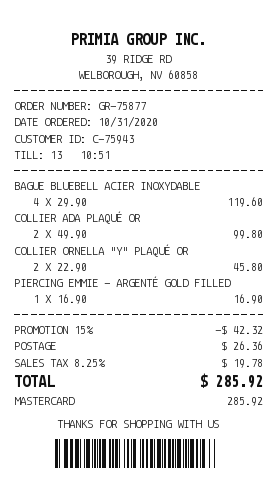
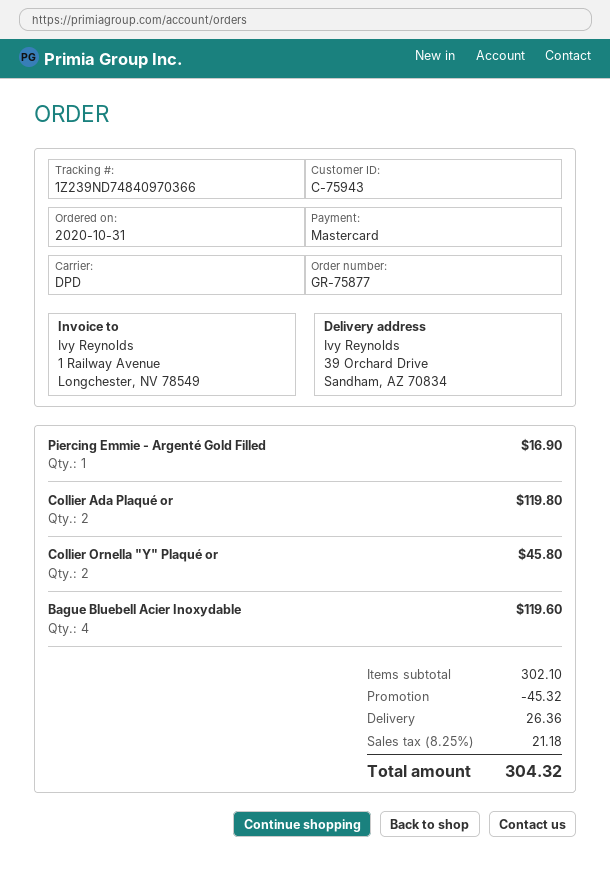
COLLIER ADA PLAQUÉ OR: 2 for 99.80 -> 2 for 119.80
discount: 42.32 -> 45.32
tax: 8.25% = 19.78 -> 8.25% = 21.18
total: 285.92 -> 304.32

